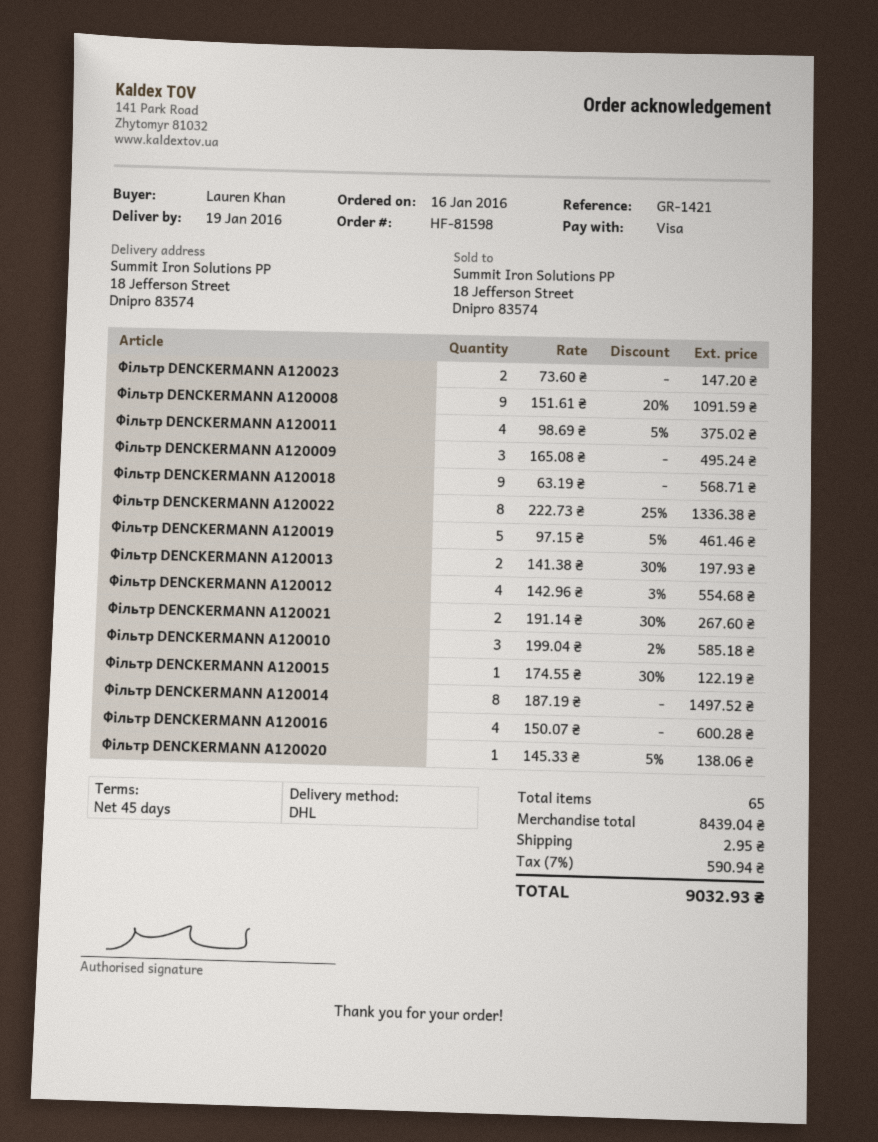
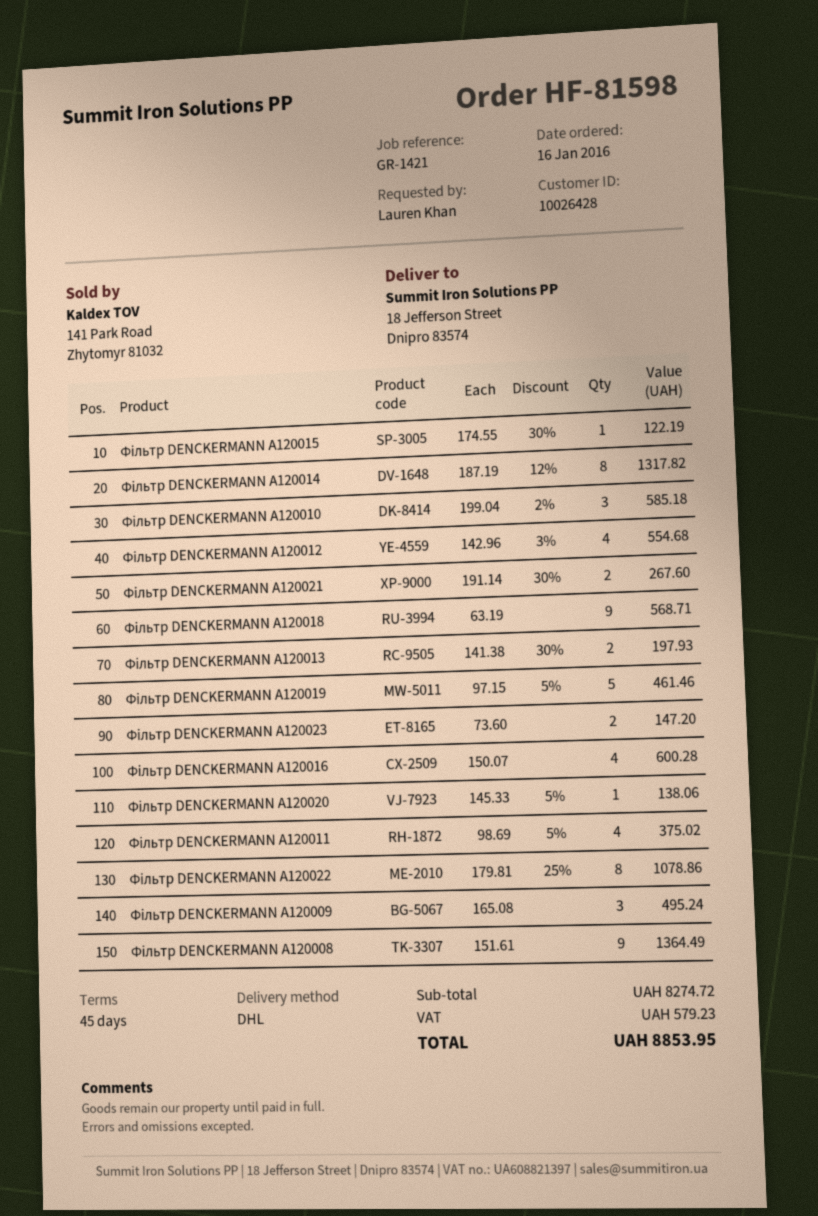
Фільтр DENCKERMANN A120008: 9 x 151.61 - 20% = 1091.59 -> 9 x 151.61 = 1364.49
Фільтр DENCKERMANN A120022: 8 x 222.73 - 25% = 1336.38 -> 8 x 179.81 - 25% = 1078.86
Фільтр DENCKERMANN A120014: 8 x 187.19 = 1497.52 -> 8 x 187.19 - 12% = 1317.82
subtotal: 8439.04 -> 8274.72
shipping: 2.95 -> none
tax: 590.94 -> 579.23
total: 9032.93 -> 8853.95

